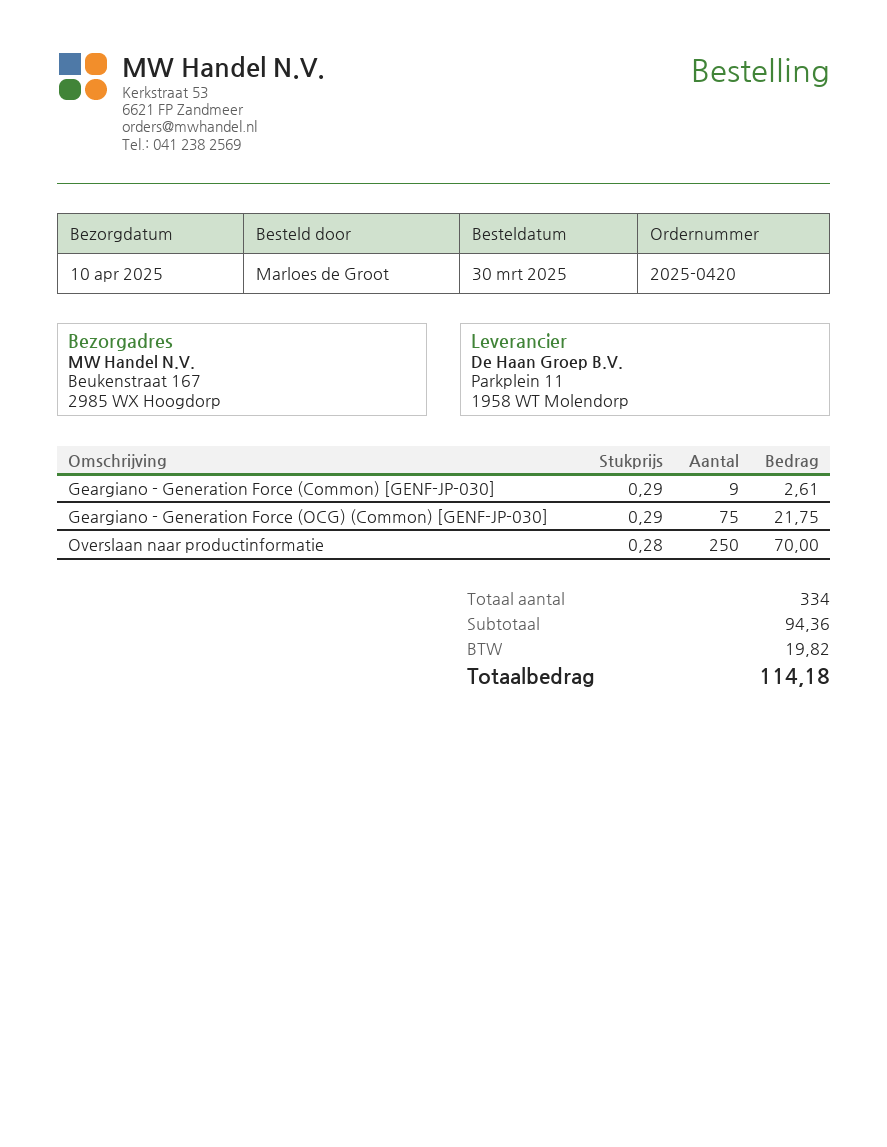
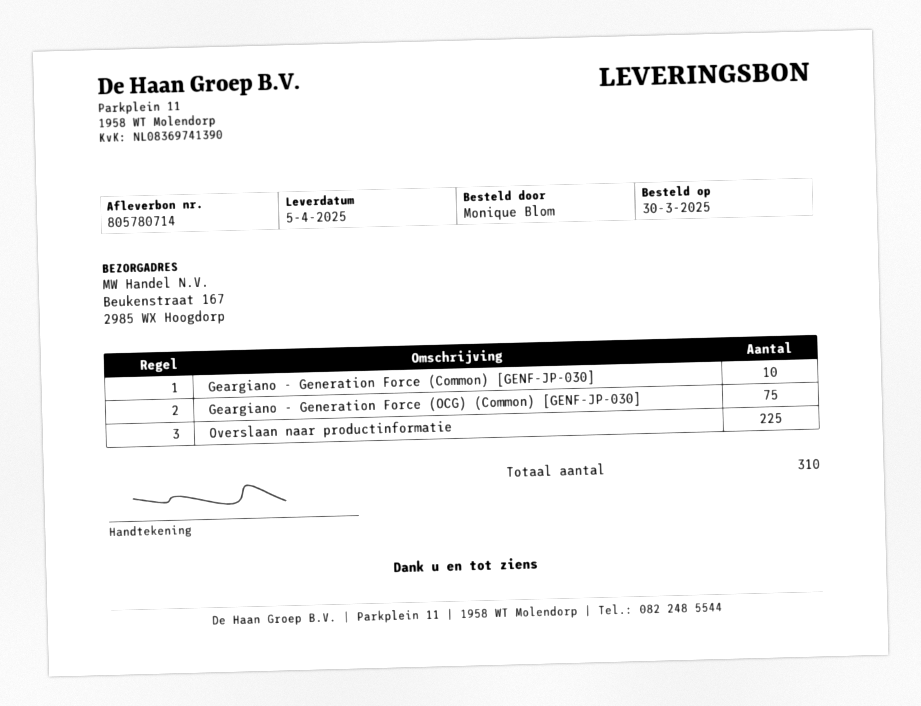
delivery date: 2025-04-10 -> 2025-04-05
ordered by: Marloes de Groot -> Monique Blom
Geargiano - Generation Force (Common) [GENF-JP-030]: 9 -> 10
Overslaan naar productinformatie: 250 -> 225
total quantity: 334 -> 310

